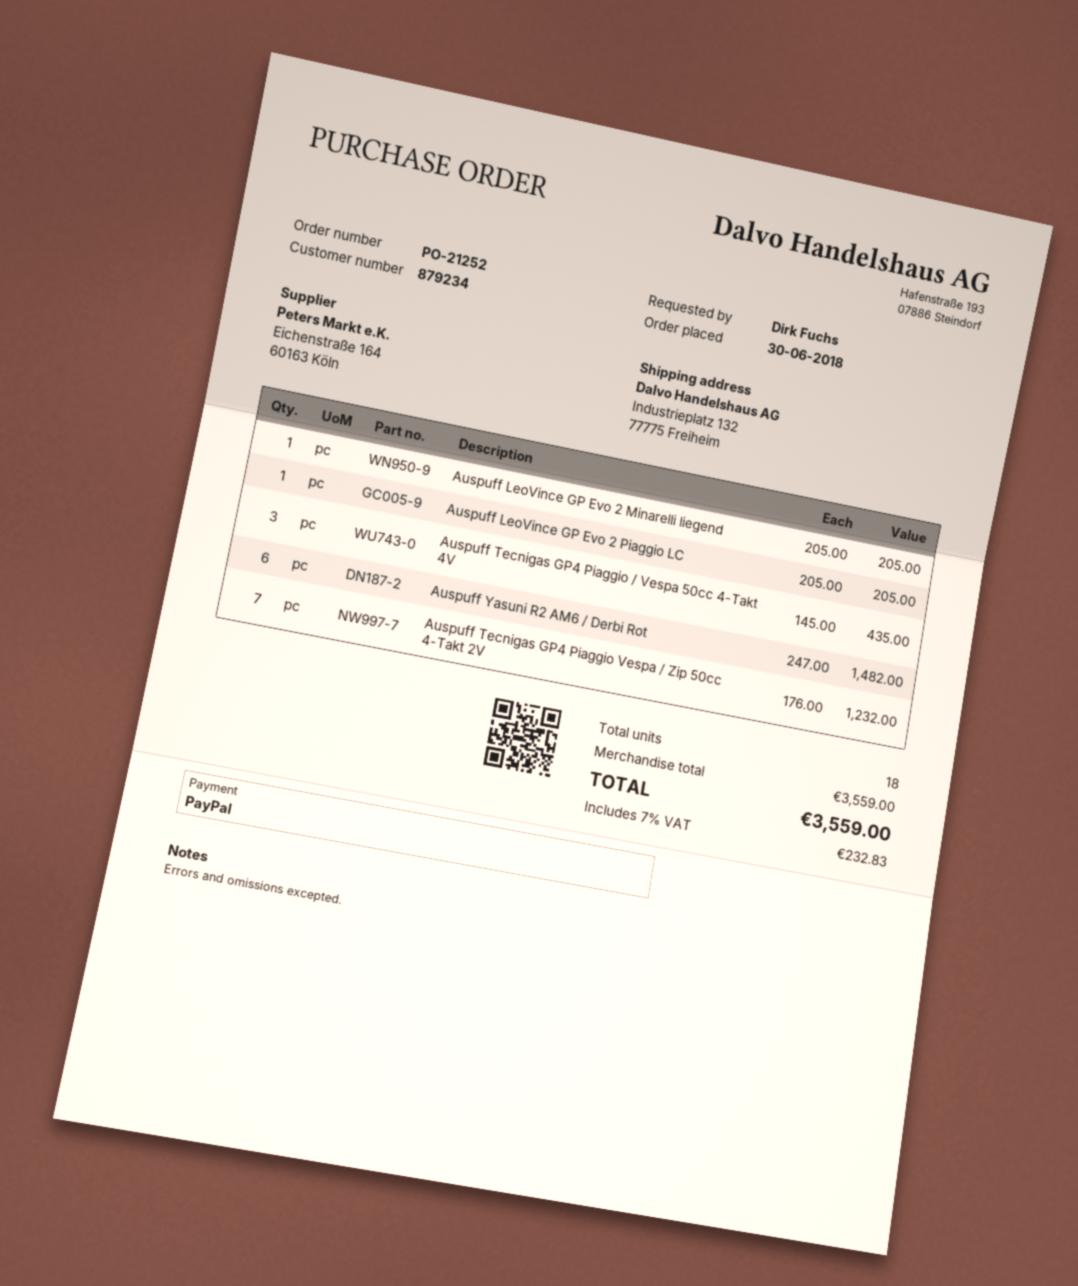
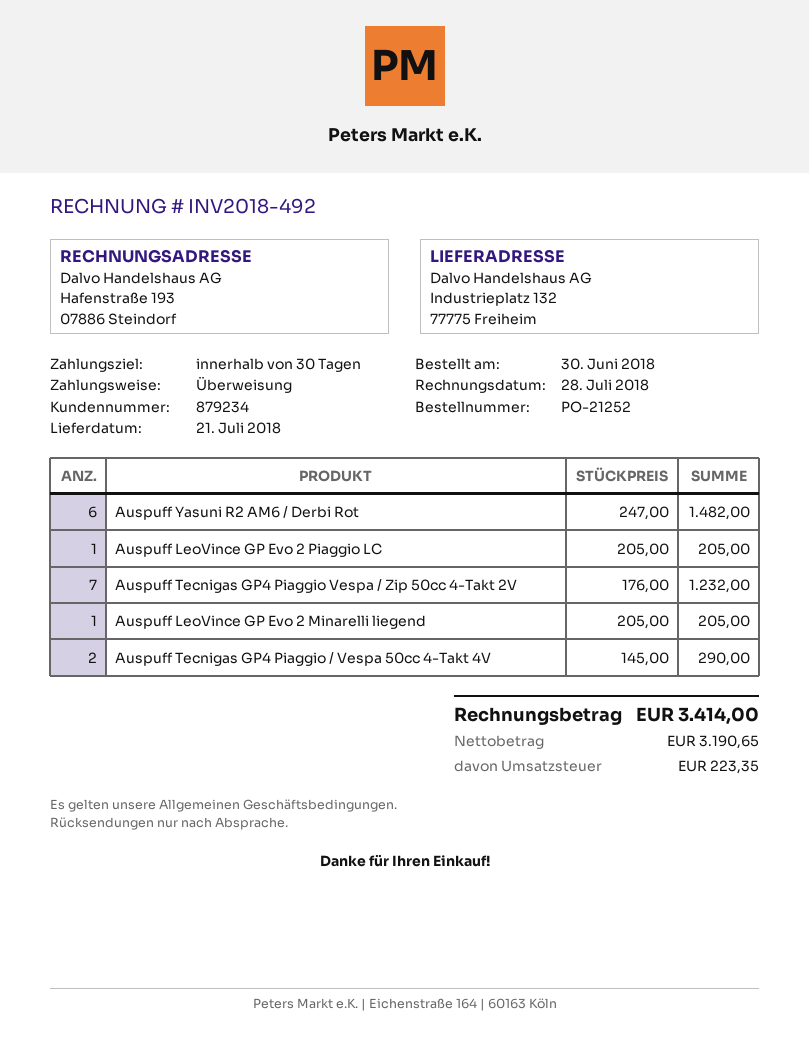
payment method: PayPal -> bank transfer
Auspuff Tecnigas GP4 Piaggio / Vespa 50cc 4-Takt 4V: 3 x 145.00 = 435.00 -> 2 x 145.00 = 290.00
tax: 232.83 -> 223.35
total: 3559.00 -> 3414.00

